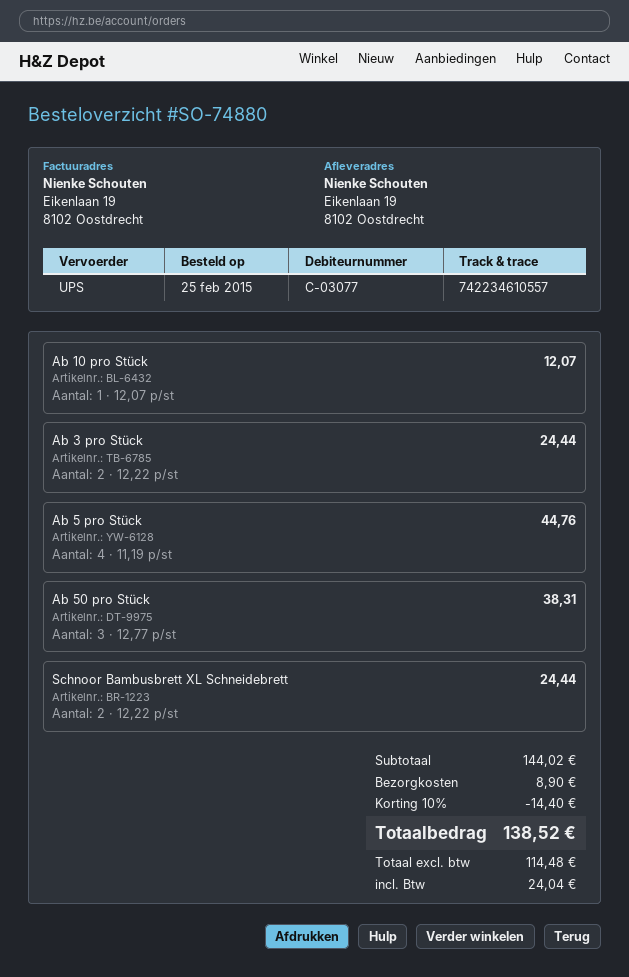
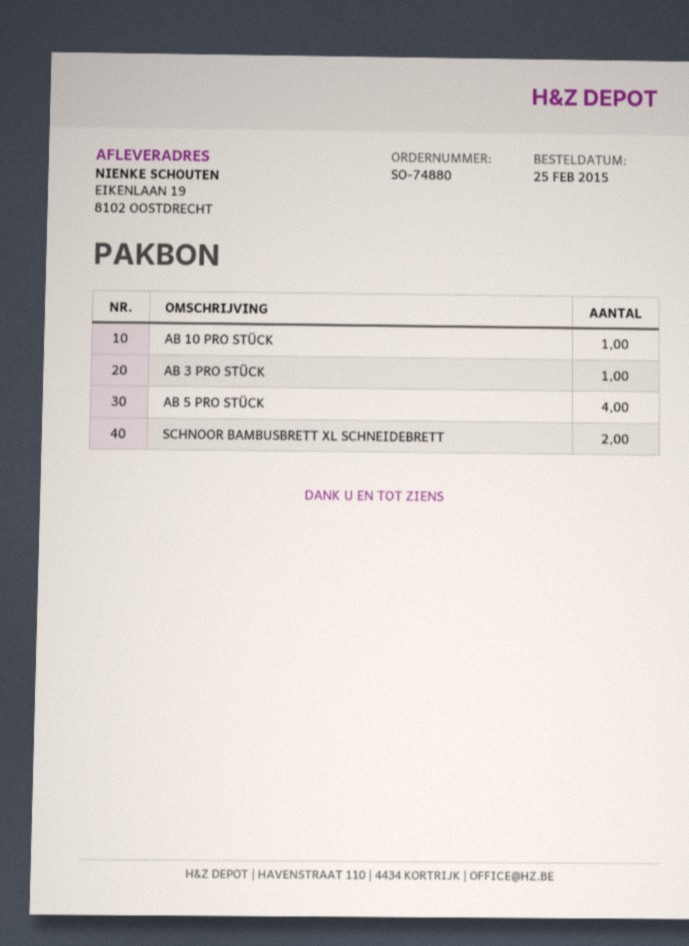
Ab 3 pro Stück: 2 -> 1
Ab 50 pro Stück: 3 -> none

